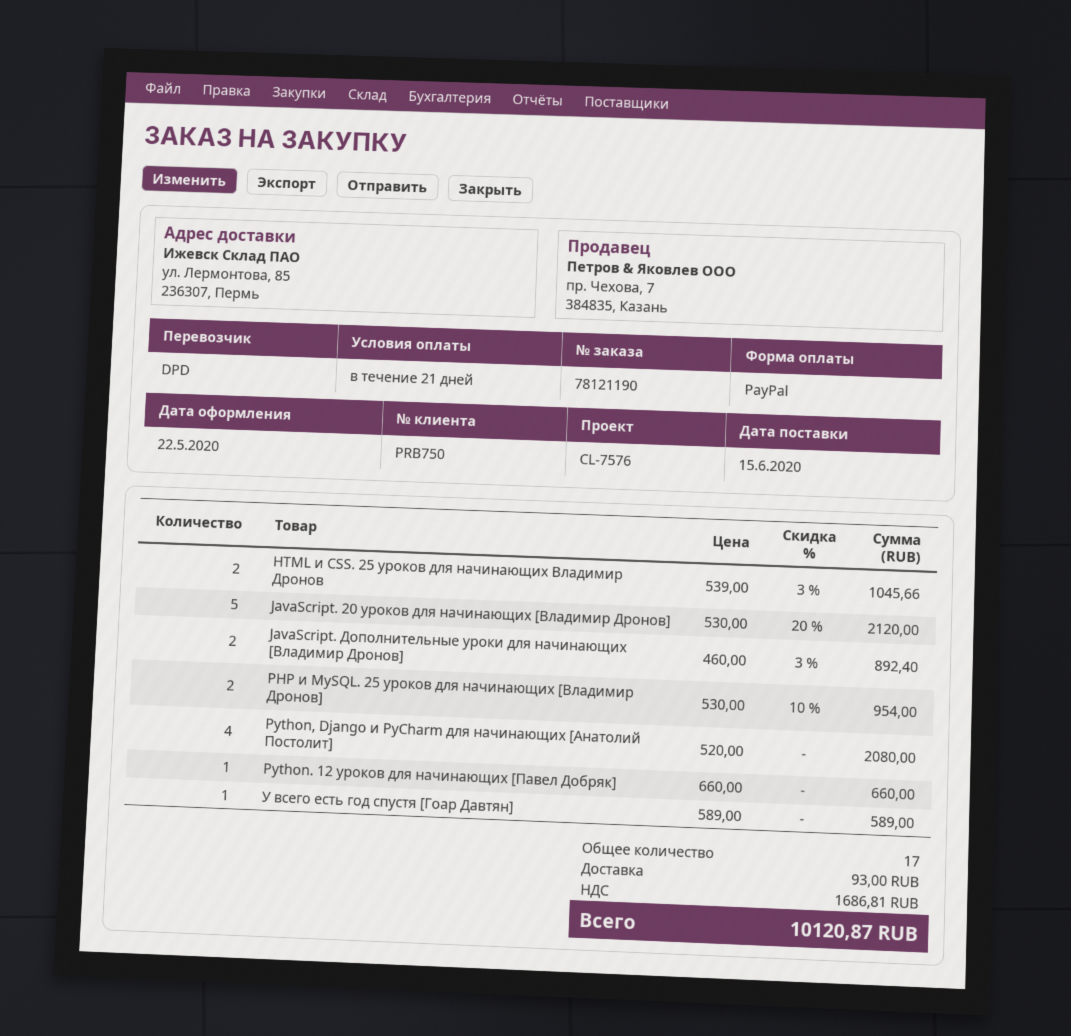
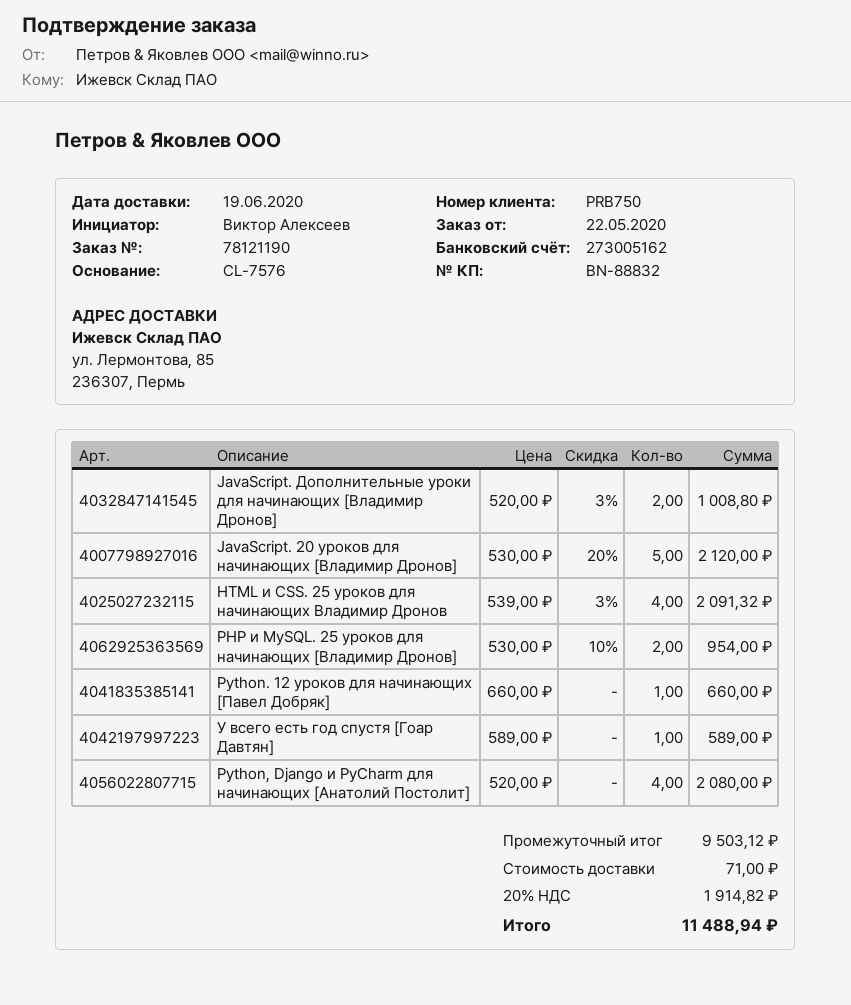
delivery date: 2020-06-15 -> 2020-06-19
HTML и CSS. 25 уроков для начинающих Владимир Дронов: 2 x 539.00 - 3% = 1045.66 -> 4 x 539.00 - 3% = 2091.32
JavaScript. Дополнительные уроки для начинающих [Владимир Дронов]: 2 x 460.00 - 3% = 892.40 -> 2 x 520.00 - 3% = 1008.80
shipping: 93.00 -> 71.00
tax: 1686.81 -> 1914.82
total: 10120.87 -> 11488.94

